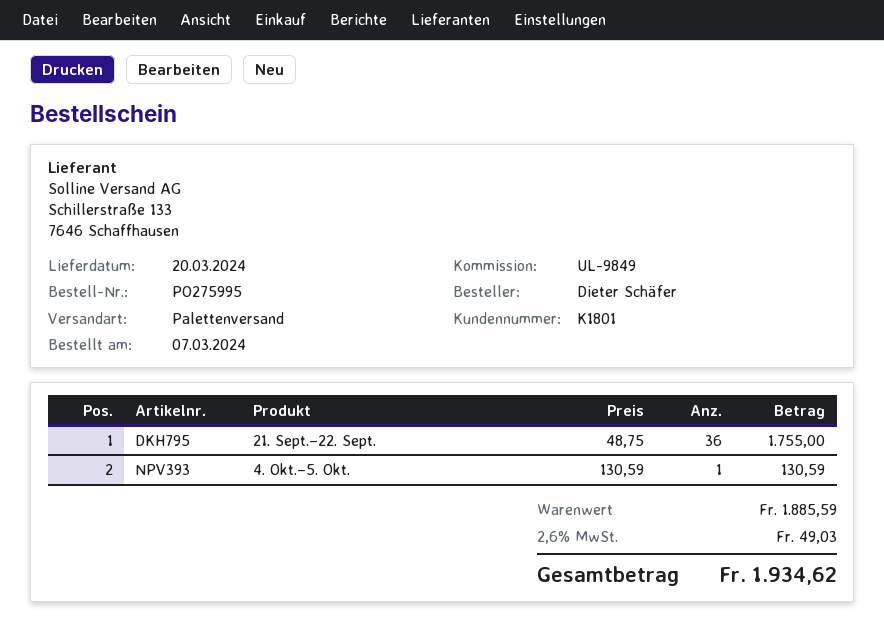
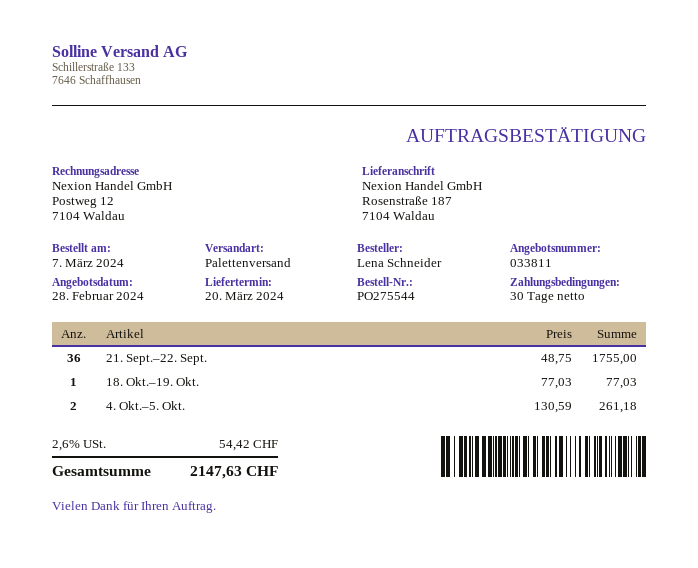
order number: PO275995 -> PO275544
ordered by: Dieter Schäfer -> Lena Schneider
4. Okt.–5. Okt.: 1 x 130.59 = 130.59 -> 2 x 130.59 = 261.18
18. Okt.–19. Okt.: none -> 1 x 77.03 = 77.03
tax: 2.6% = 49.03 -> 2.6% = 54.42
total: 1934.62 -> 2147.63

